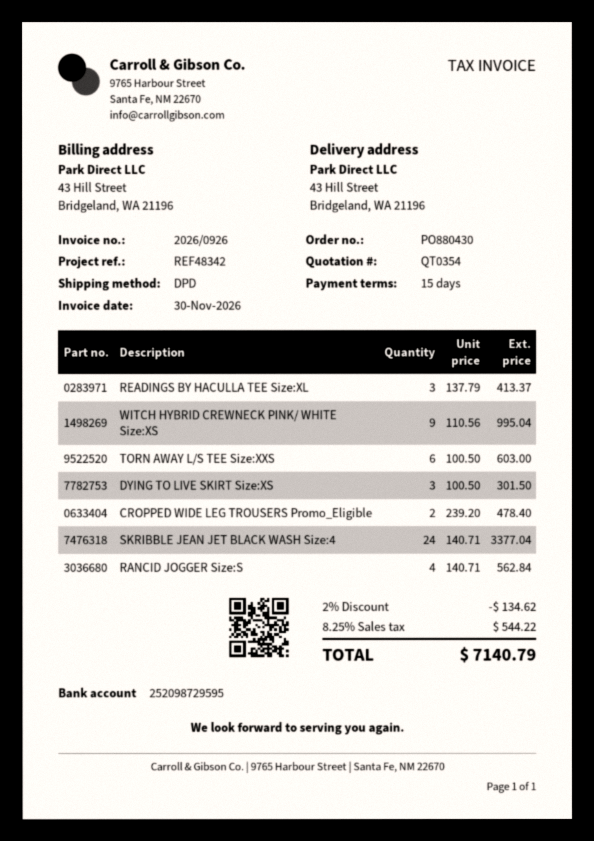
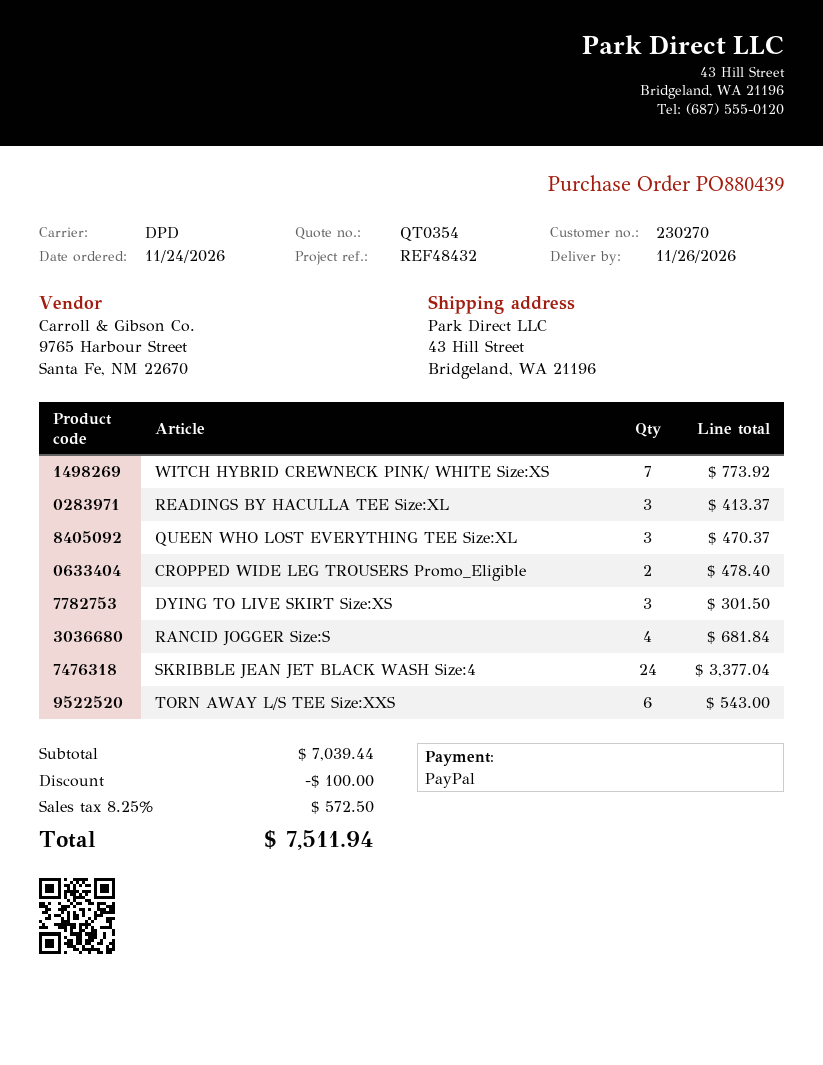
order number: PO880430 -> PO880439
reference: REF48342 -> REF48432
WITCH HYBRID CREWNECK PINK/ WHITE Size:XS: 9 for 995.04 -> 7 for 773.92
TORN AWAY L/S TEE Size:XXS: 6 for 603.00 -> 6 for 543.00
RANCID JOGGER Size:S: 4 for 562.84 -> 4 for 681.84
QUEEN WHO LOST EVERYTHING TEE Size:XL: none -> 3 for 470.37
discount: 134.62 -> 100.00
tax: 8.25% = 544.22 -> 8.25% = 572.50
total: 7140.79 -> 7511.94

